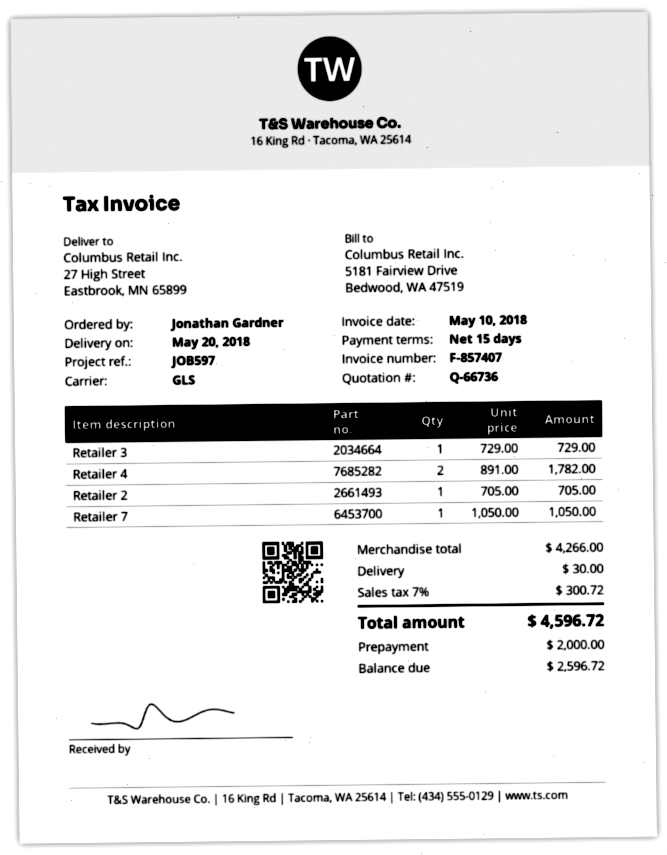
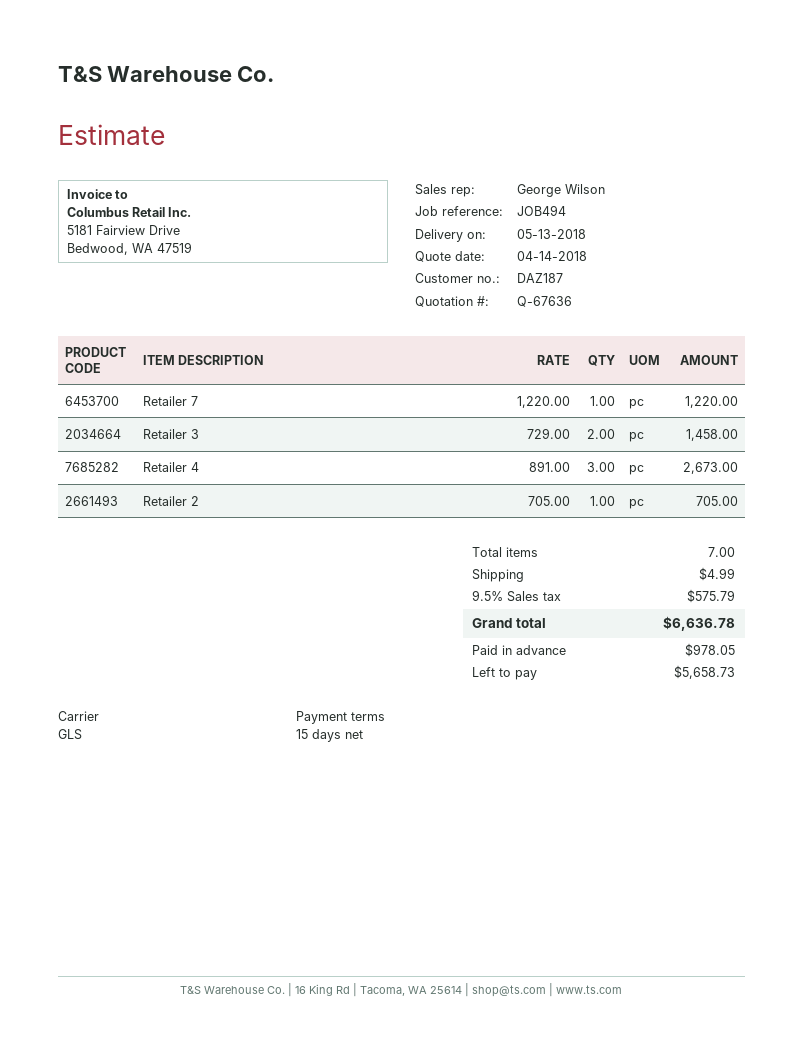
quote number: Q-66736 -> Q-67636
delivery date: 2018-05-20 -> 2018-05-13
reference: JOB597 -> JOB494
Retailer 3: 1 x 729.00 = 729.00 -> 2 x 729.00 = 1458.00
Retailer 4: 2 x 891.00 = 1782.00 -> 3 x 891.00 = 2673.00
Retailer 7: 1 x 1050.00 = 1050.00 -> 1 x 1220.00 = 1220.00
shipping: 30.00 -> 4.99
tax: 7% = 300.72 -> 9.5% = 575.79
total: 4596.72 -> 6636.78
deposit: 2000.00 -> 978.05
balance: 2596.72 -> 5658.73

